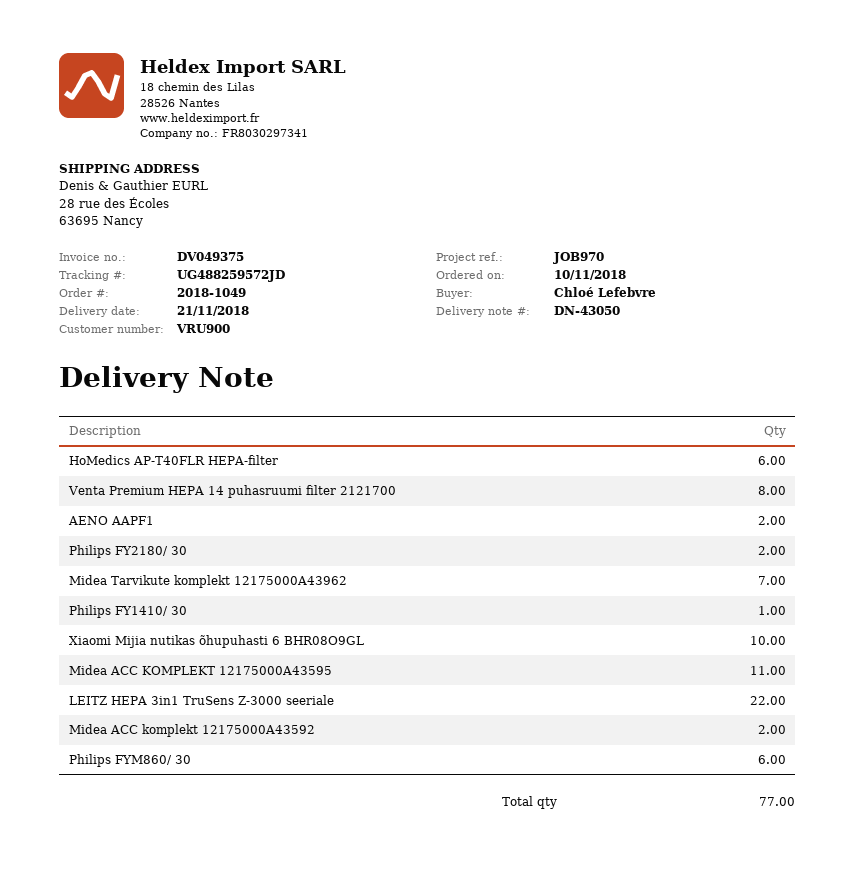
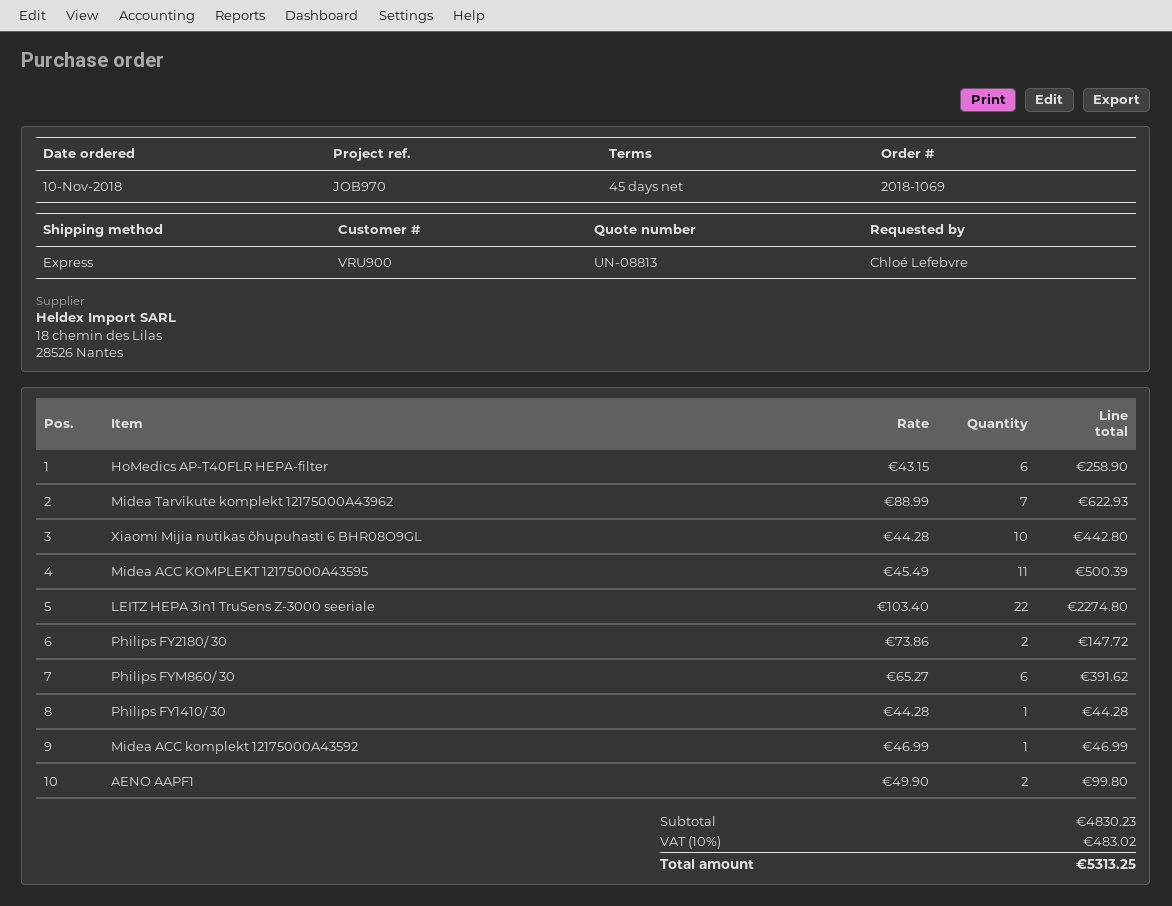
order number: 2018-1049 -> 2018-1069
Venta Premium HEPA 14 puhasruumi filter 2121700: 8 -> none
Midea ACC komplekt 12175000A43592: 2 -> 1

